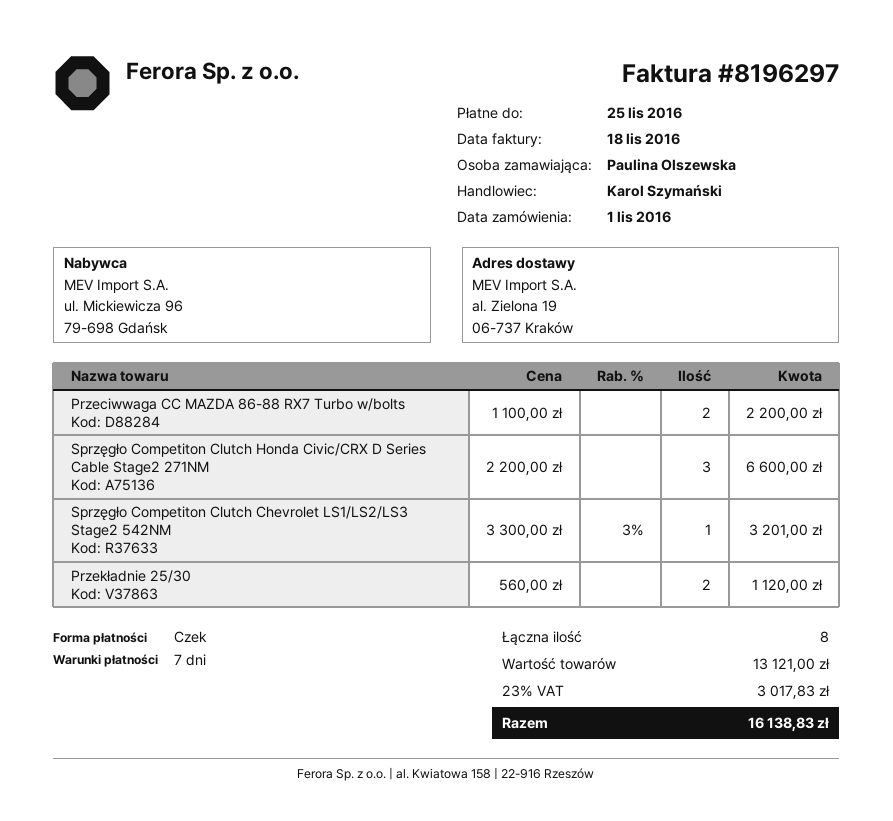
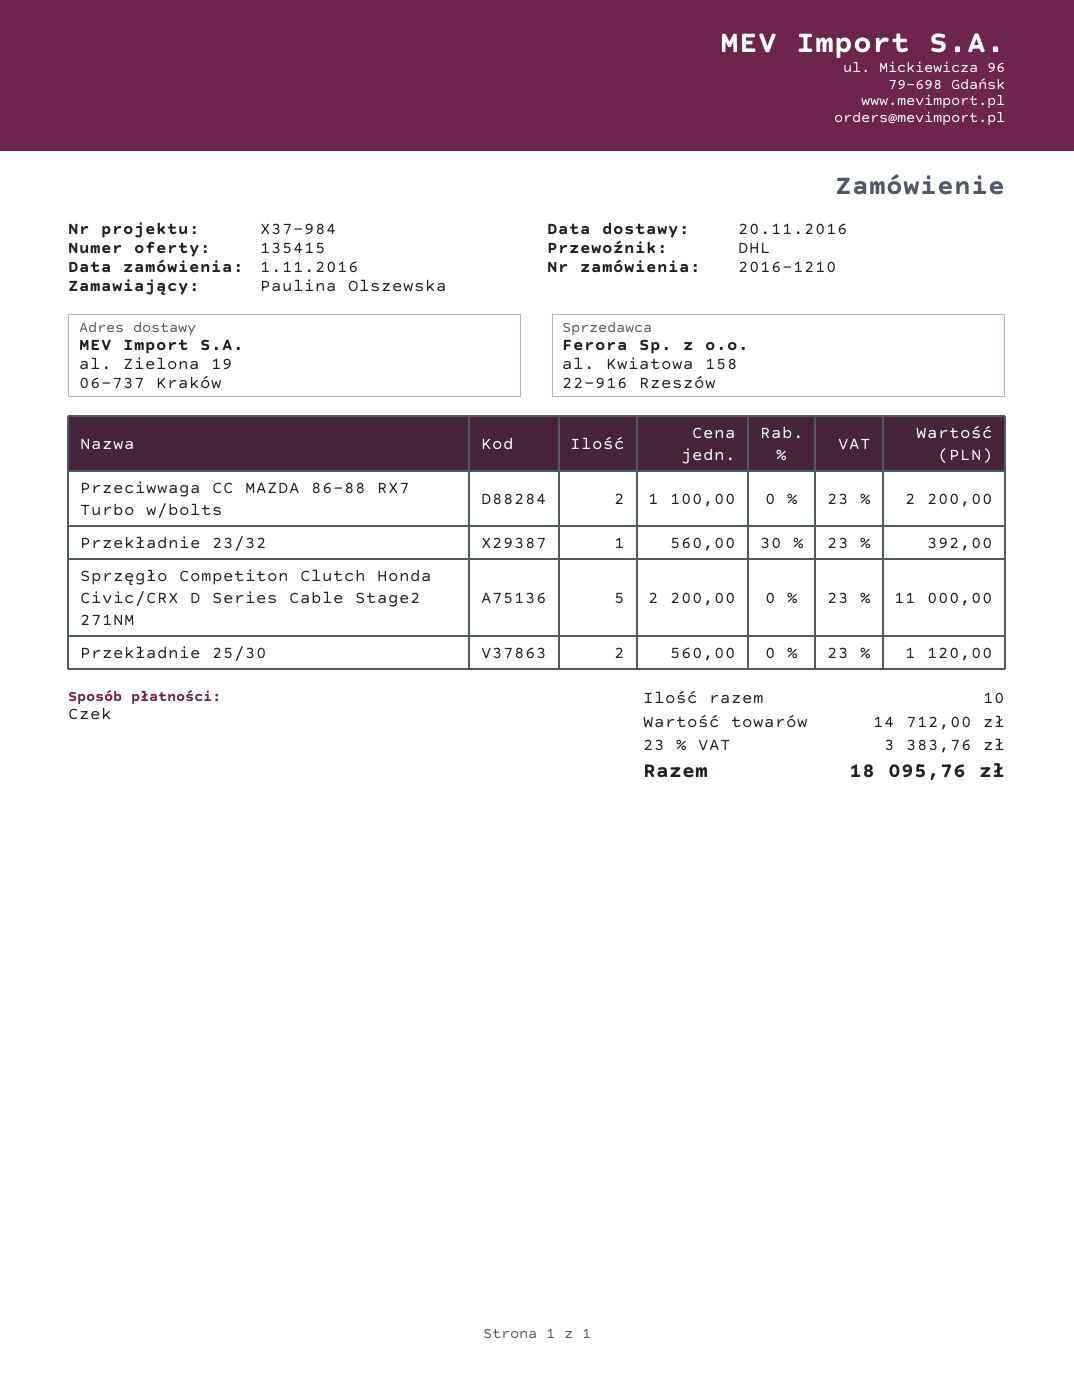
Sprzęgło Competiton Clutch Honda Civic/CRX D Series Cable Stage2 271NM: 3 x 2200.00 = 6600.00 -> 5 x 2200.00 = 11000.00
Sprzęgło Competiton Clutch Chevrolet LS1/LS2/LS3 Stage2 542NM: 1 x 3300.00 - 3% = 3201.00 -> none
Przekładnie 23/32: none -> 1 x 560.00 - 30% = 392.00
total quantity: 8 -> 10
subtotal: 13121.00 -> 14712.00
tax: 23% = 3017.83 -> 23% = 3383.76
total: 16138.83 -> 18095.76

